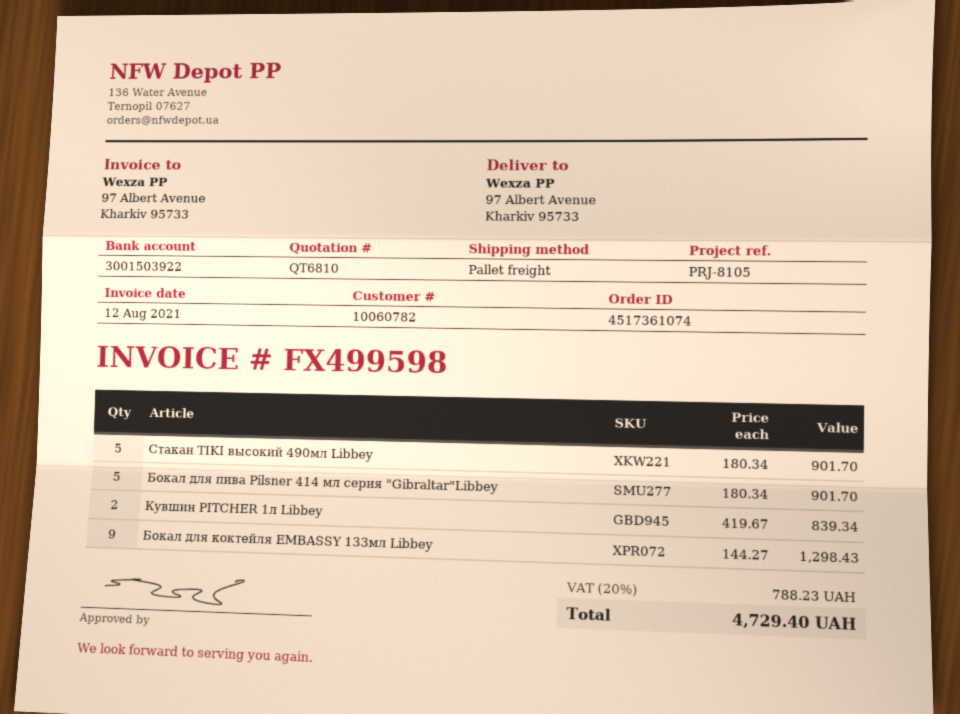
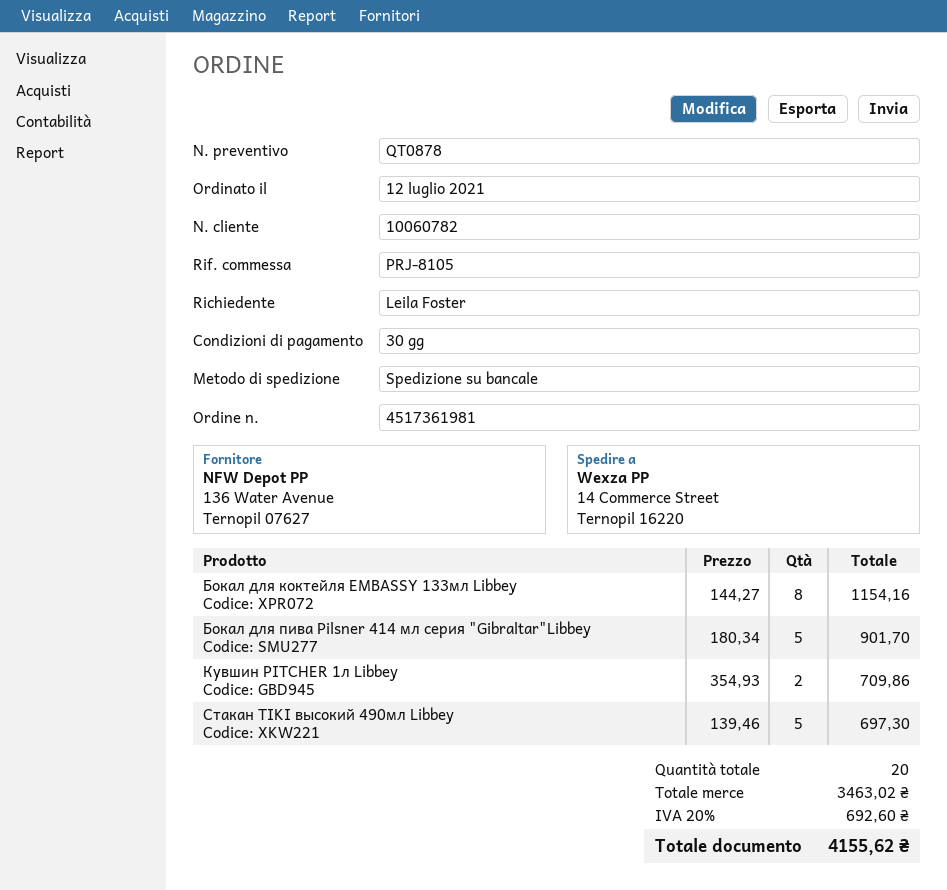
quote number: QT6810 -> QT0878
order number: 4517361074 -> 4517361981
ship to: 97 Albert Avenue, Kharkiv 95733 -> 14 Commerce Street, Ternopil 16220
Стакан TIKI высокий 490мл Libbey: 5 x 180.34 = 901.70 -> 5 x 139.46 = 697.30
Кувшин PITCHER 1л Libbey: 2 x 419.67 = 839.34 -> 2 x 354.93 = 709.86
Бокал для коктейля EMBASSY 133мл Libbey: 9 x 144.27 = 1298.43 -> 8 x 144.27 = 1154.16
tax: 20% = 788.23 -> 20% = 692.60
total: 4729.40 -> 4155.62

